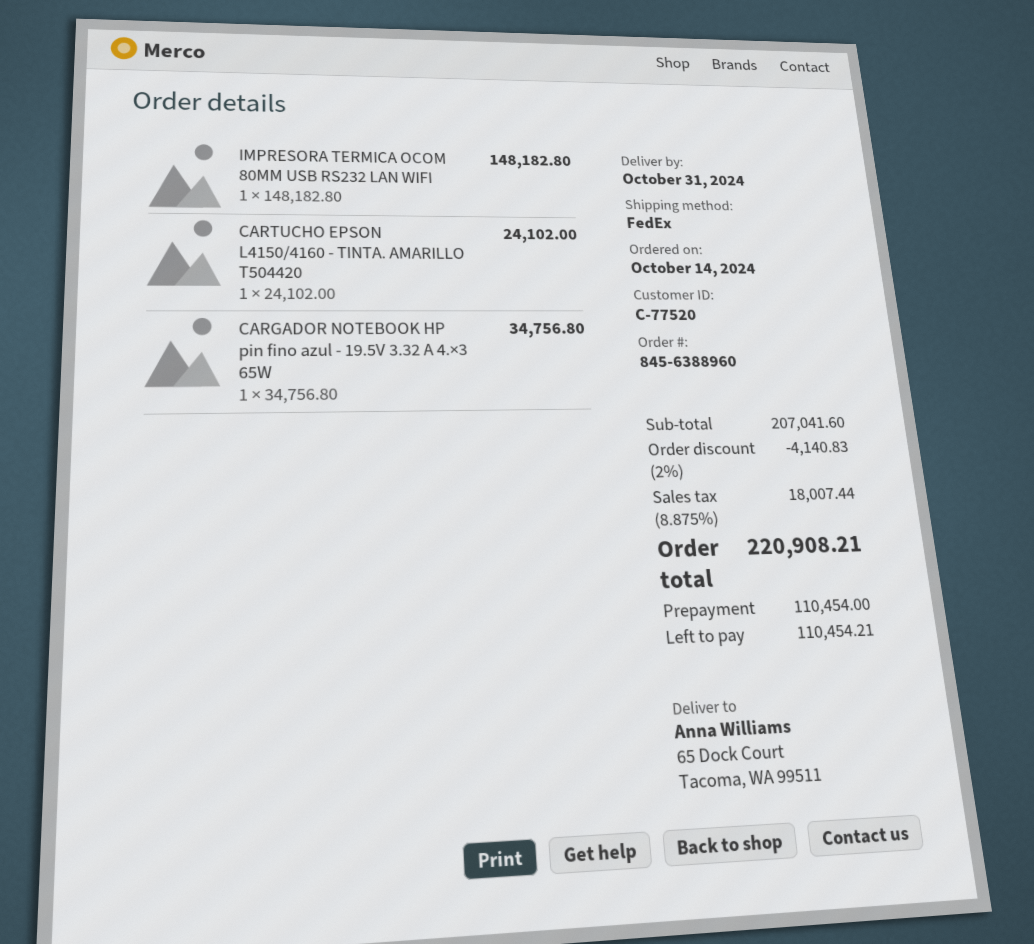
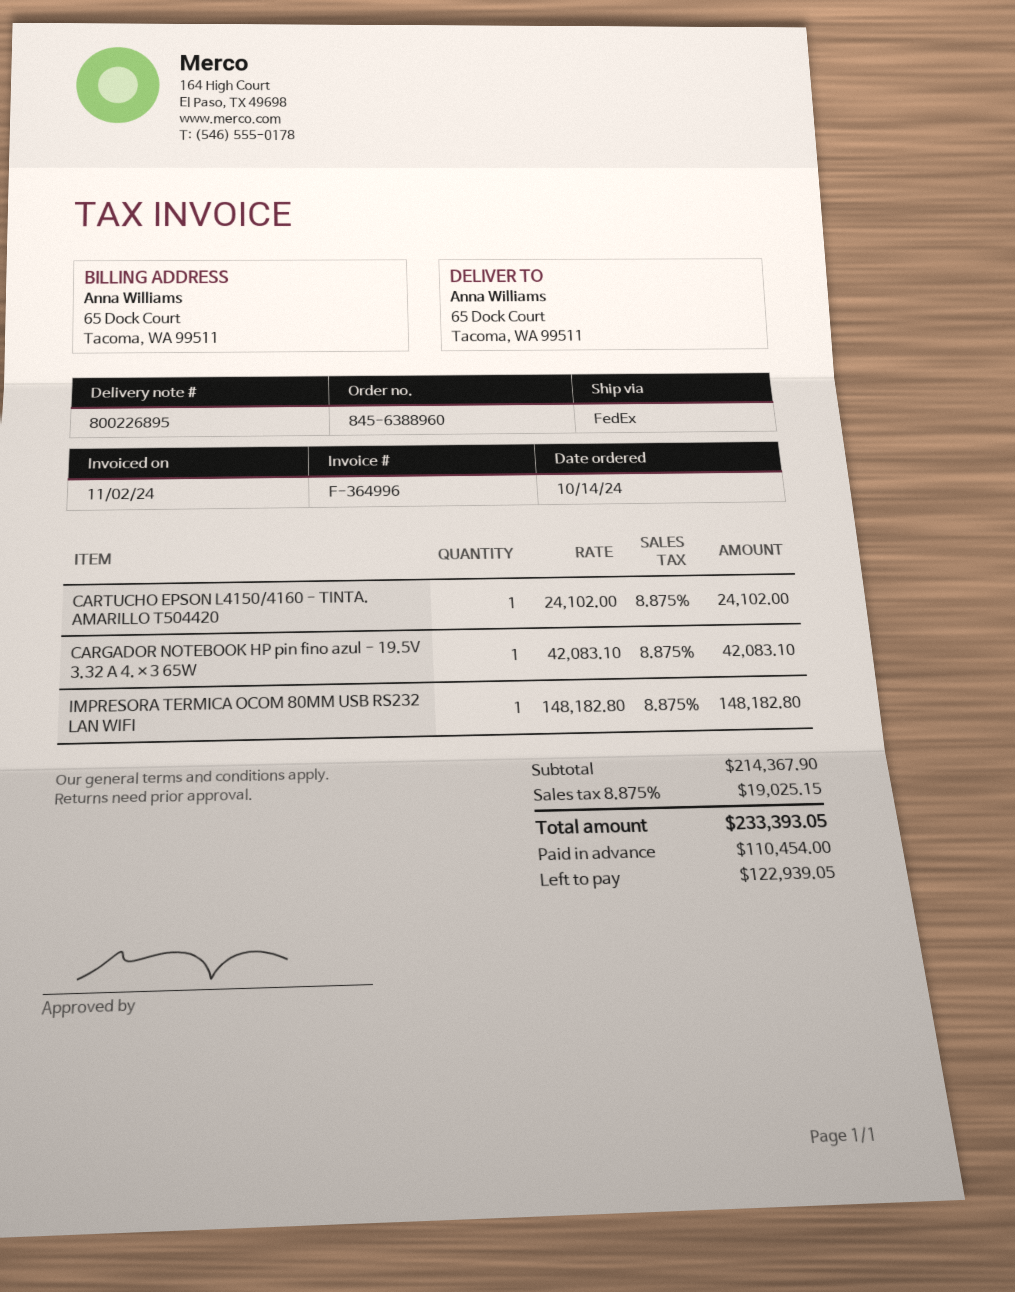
CARGADOR NOTEBOOK HP pin fino azul - 19.5V 3.32 A 4.×3 65W: 1 x 34756.80 = 34756.80 -> 1 x 42083.10 = 42083.10
subtotal: 207041.60 -> 214367.90
discount: 2% = 4140.83 -> none
tax: 8.875% = 18007.44 -> 8.875% = 19025.15
total: 220908.21 -> 233393.05
balance: 110454.21 -> 122939.05

